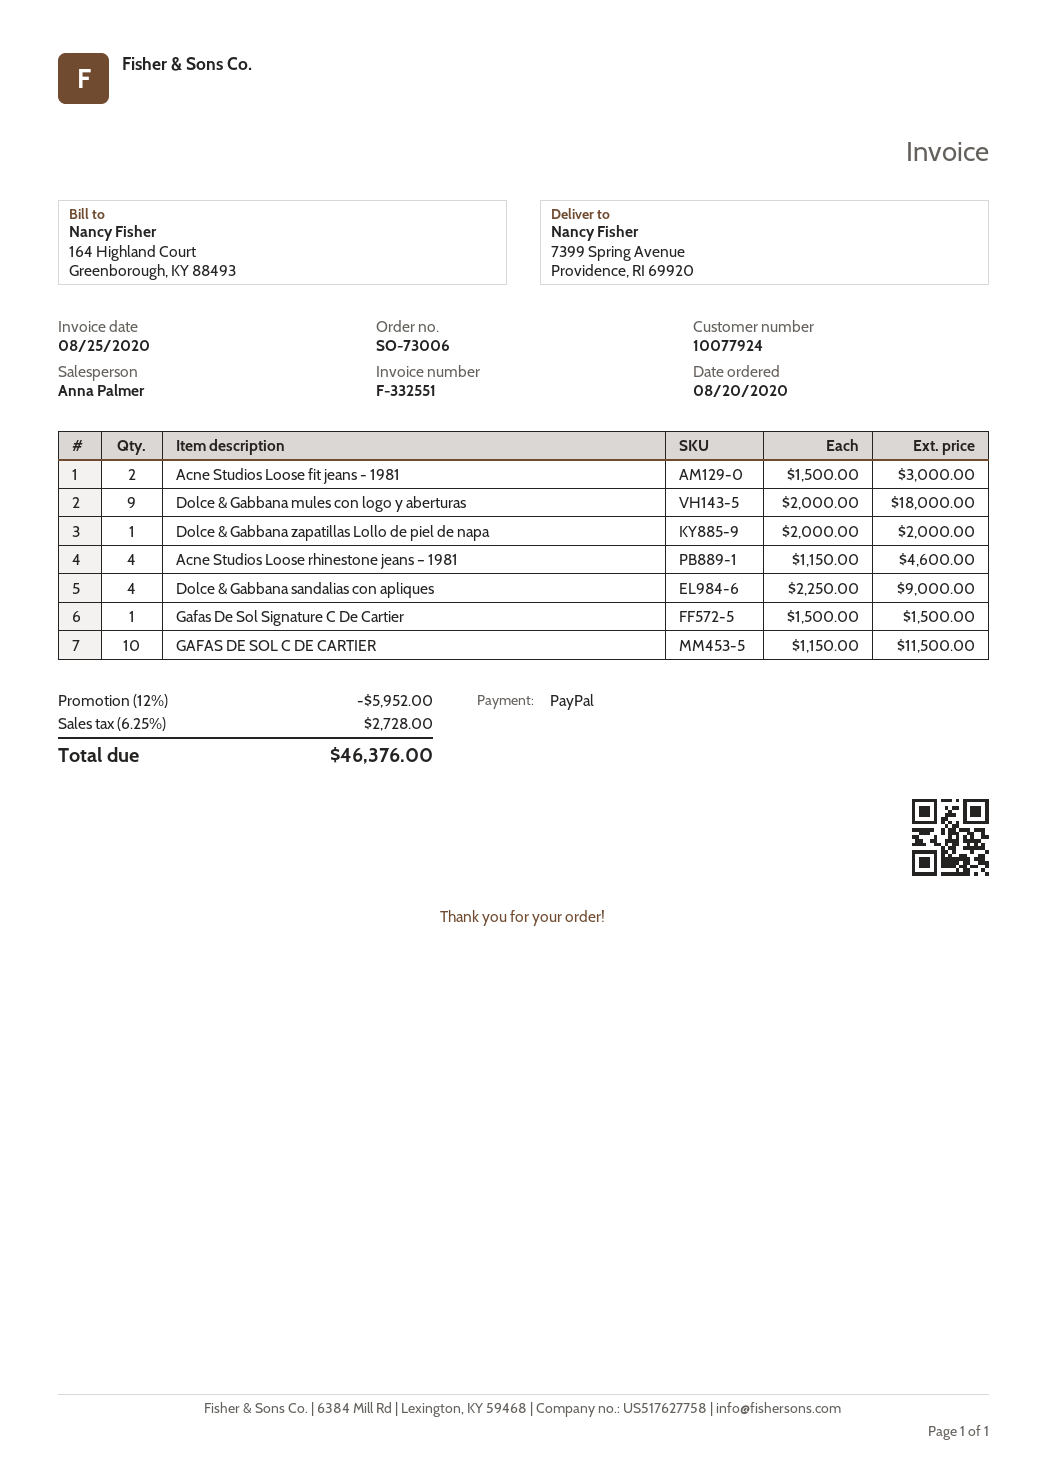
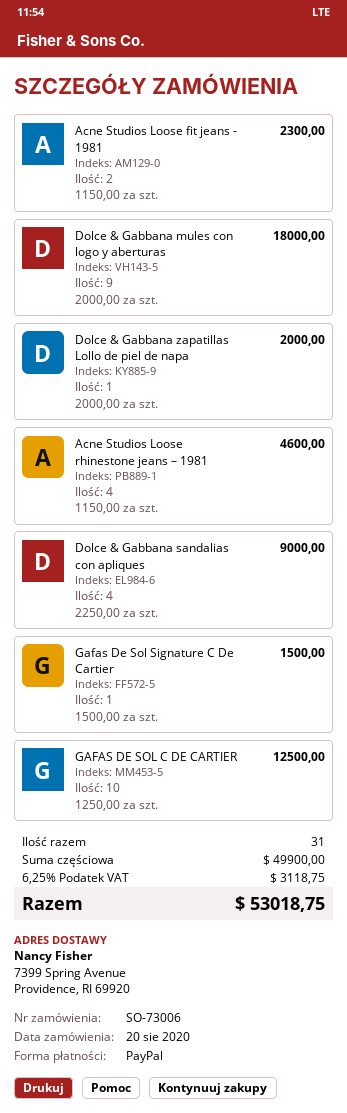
Acne Studios Loose fit jeans - 1981: 2 x 1500.00 = 3000.00 -> 2 x 1150.00 = 2300.00
GAFAS DE SOL C DE CARTIER: 10 x 1150.00 = 11500.00 -> 10 x 1250.00 = 12500.00
discount: 12% = 5952.00 -> none
tax: 6.25% = 2728.00 -> 6.25% = 3118.75
total: 46376.00 -> 53018.75

